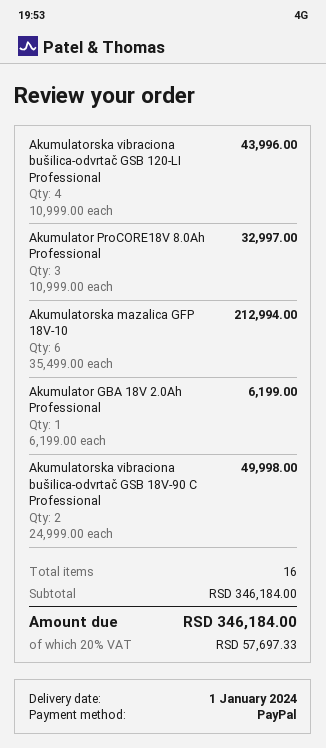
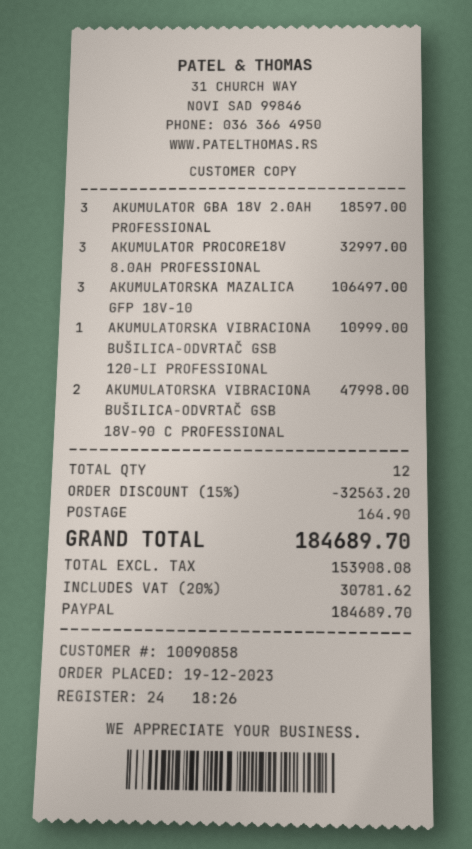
Akumulatorska vibraciona bušilica-odvrtač GSB 120-LI Professional: 4 for 43996.00 -> 1 for 10999.00
Akumulatorska mazalica GFP 18V-10: 6 for 212994.00 -> 3 for 106497.00
Akumulator GBA 18V 2.0Ah Professional: 1 for 6199.00 -> 3 for 18597.00
Akumulatorska vibraciona bušilica-odvrtač GSB 18V-90 C Professional: 2 for 49998.00 -> 2 for 47998.00
total quantity: 16 -> 12
discount: none -> 15% = 32563.20
shipping: none -> 164.90
tax: 20% = 57697.33 -> 20% = 30781.62
total: 346184.00 -> 184689.70

